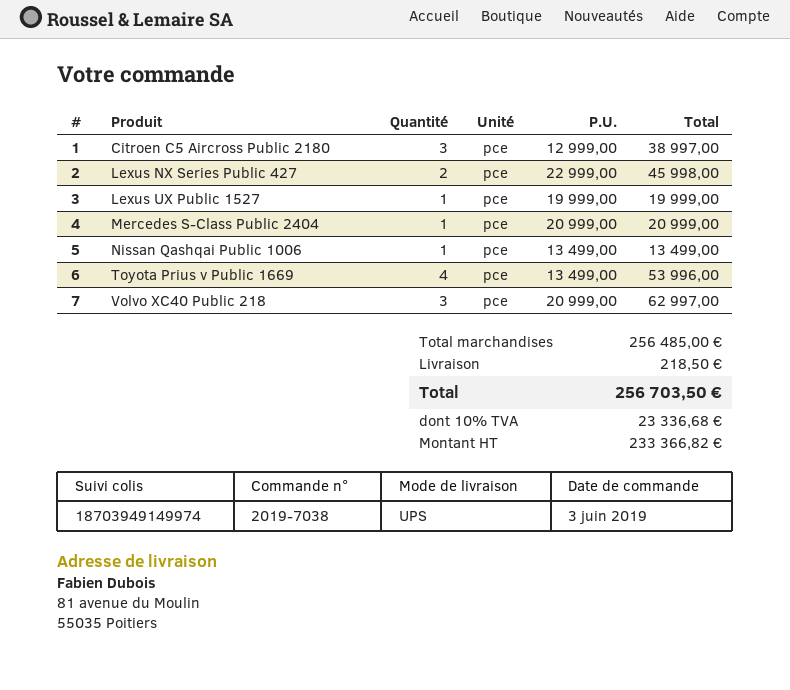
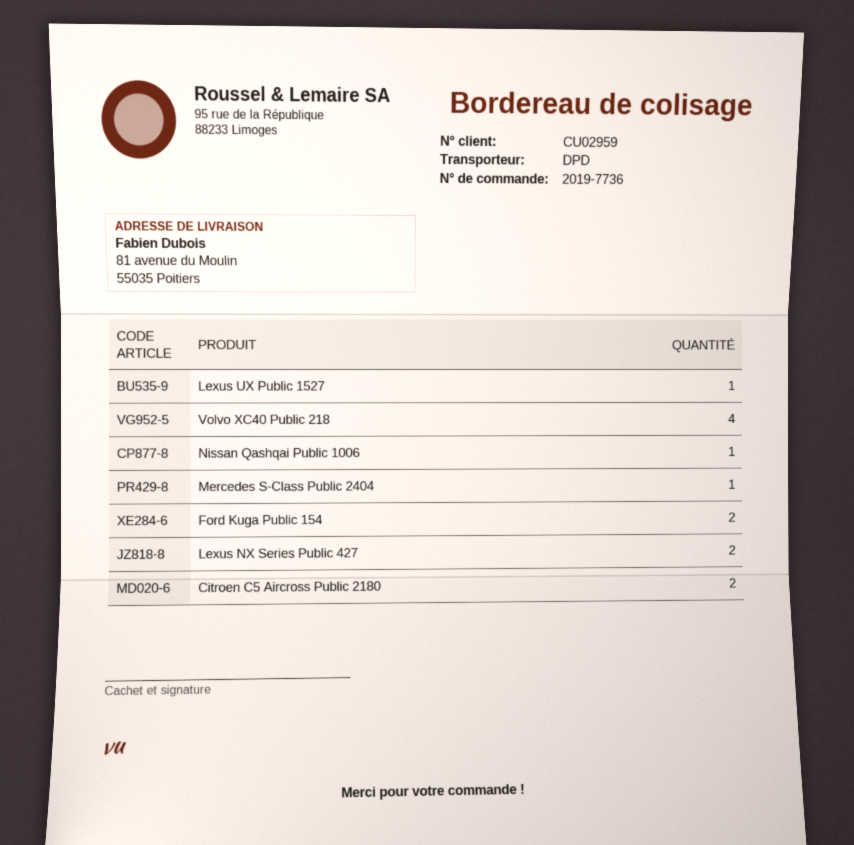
order number: 2019-7038 -> 2019-7736
shipping method: UPS -> DPD
Citroen C5 Aircross Public 2180: 3 -> 2
Toyota Prius v Public 1669: 4 -> none
Volvo XC40 Public 218: 3 -> 4
Ford Kuga Public 154: none -> 2

